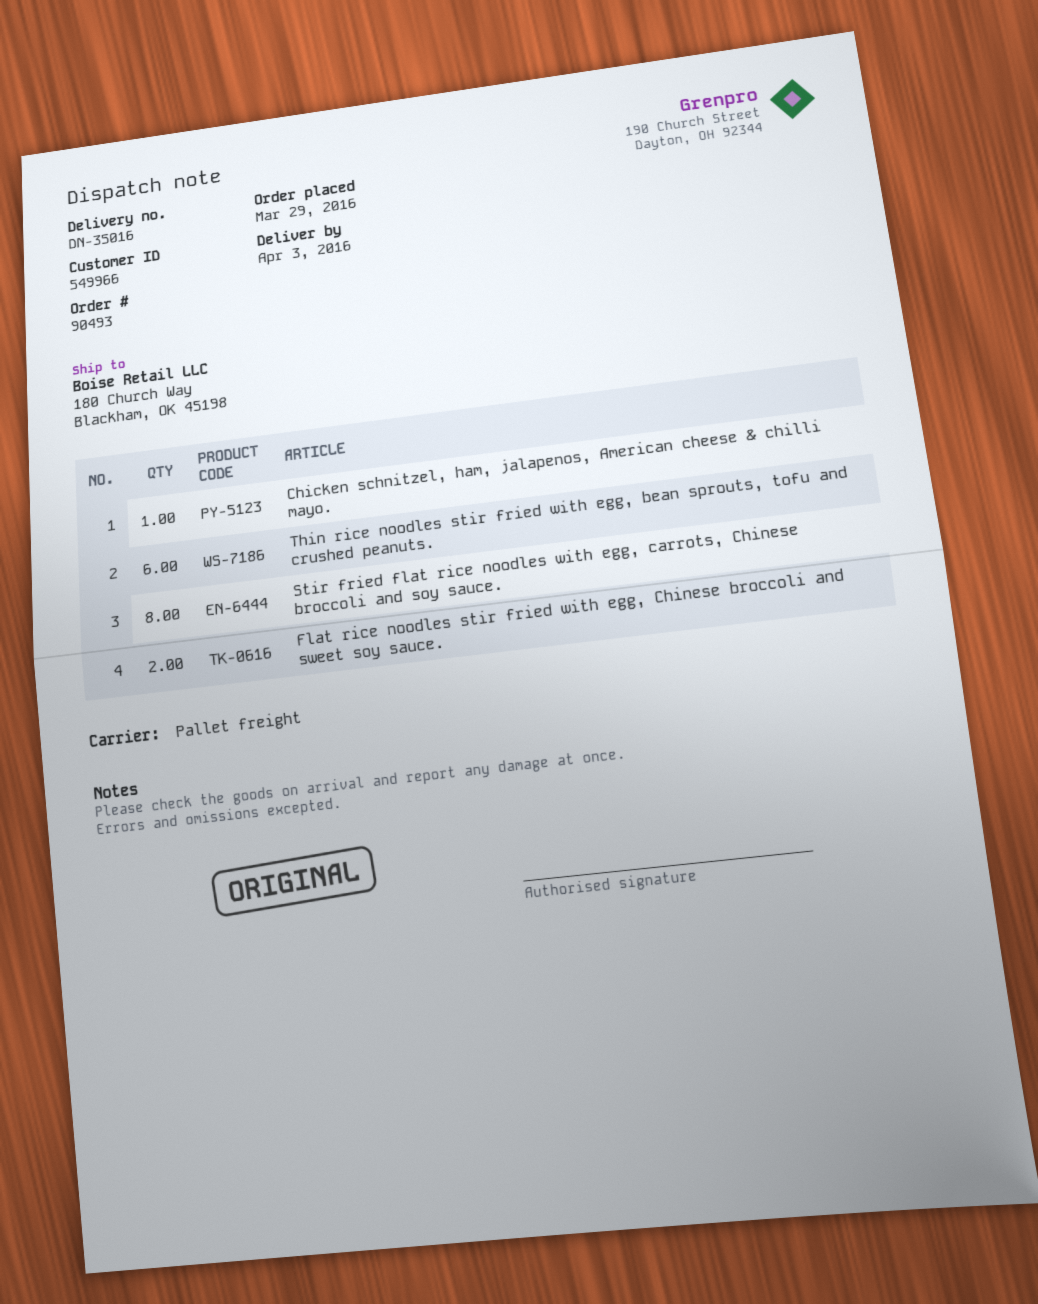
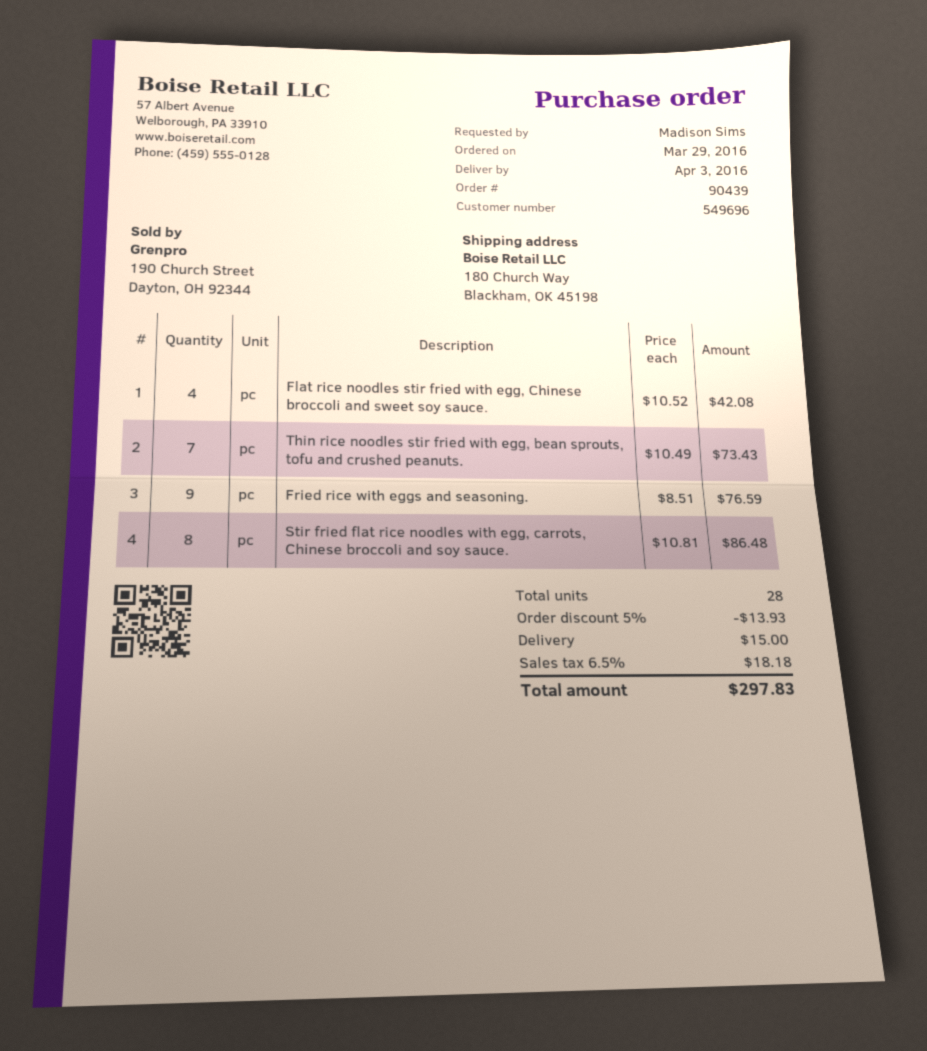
order number: 90493 -> 90439
customer number: 549966 -> 549696
Chicken schnitzel, ham, jalapenos, American cheese & chilli mayo.: 1 -> none
Thin rice noodles stir fried with egg, bean sprouts, tofu and crushed peanuts.: 6 -> 7
Flat rice noodles stir fried with egg, Chinese broccoli and sweet soy sauce.: 2 -> 4
Fried rice with eggs and seasoning.: none -> 9

